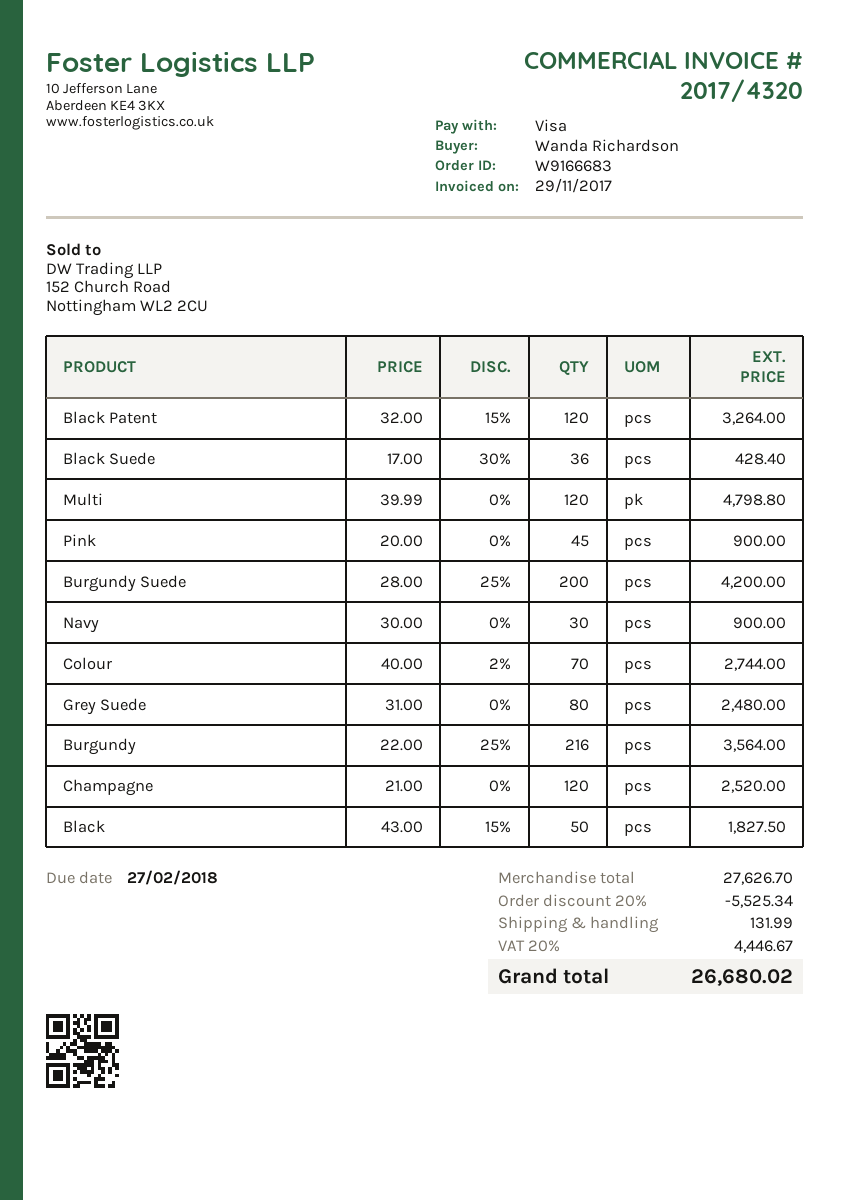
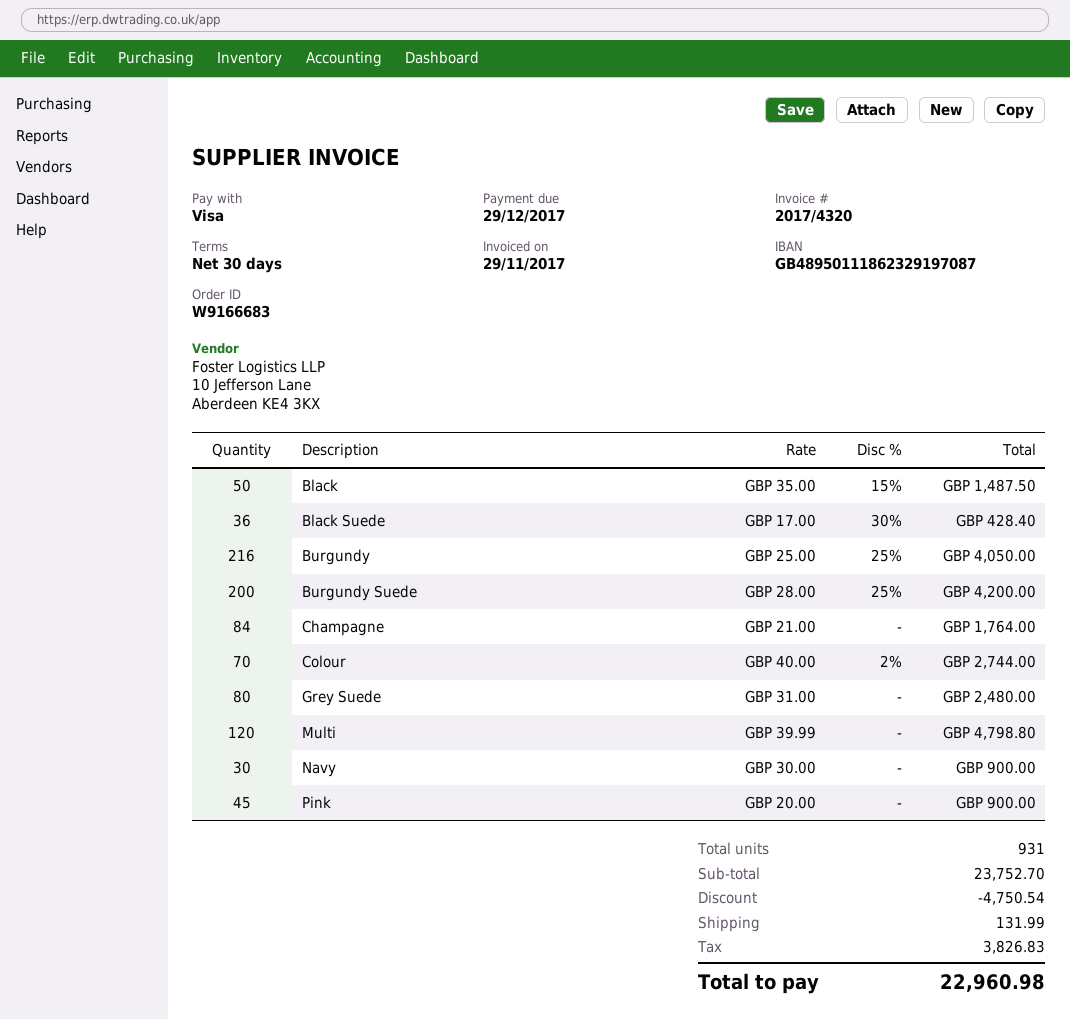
due date: 2018-02-27 -> 2017-12-29
Black Patent: 120 x 32.00 - 15% = 3264.00 -> none
Burgundy: 216 x 22.00 - 25% = 3564.00 -> 216 x 25.00 - 25% = 4050.00
Champagne: 120 x 21.00 = 2520.00 -> 84 x 21.00 = 1764.00
Black: 50 x 43.00 - 15% = 1827.50 -> 50 x 35.00 - 15% = 1487.50
subtotal: 27626.70 -> 23752.70
discount: 5525.34 -> 4750.54
tax: 4446.67 -> 3826.83
total: 26680.02 -> 22960.98

